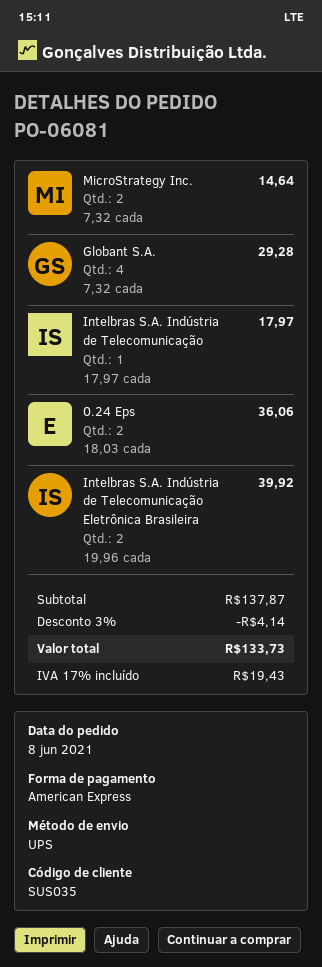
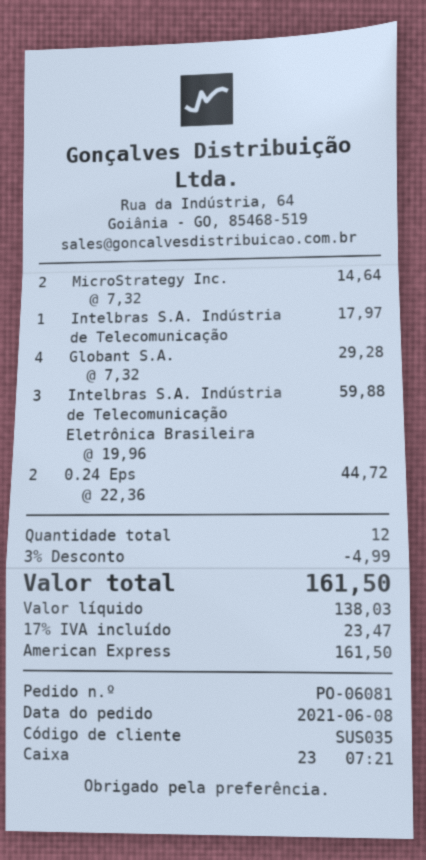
0.24 Eps: 2 x 18.03 = 36.06 -> 2 x 22.36 = 44.72
Intelbras S.A. Indústria de Telecomunicação Eletrônica Brasileira: 2 x 19.96 = 39.92 -> 3 x 19.96 = 59.88
discount: 3% = 4.14 -> 3% = 4.99
tax: 17% = 19.43 -> 17% = 23.47
total: 133.73 -> 161.50

